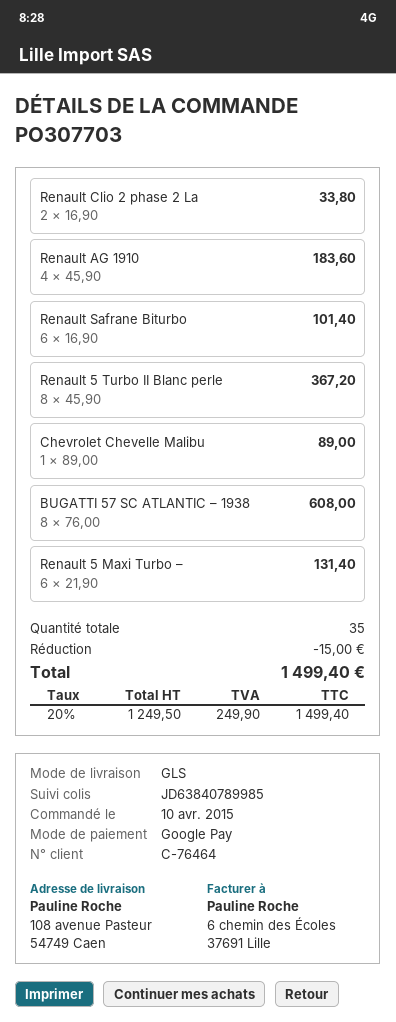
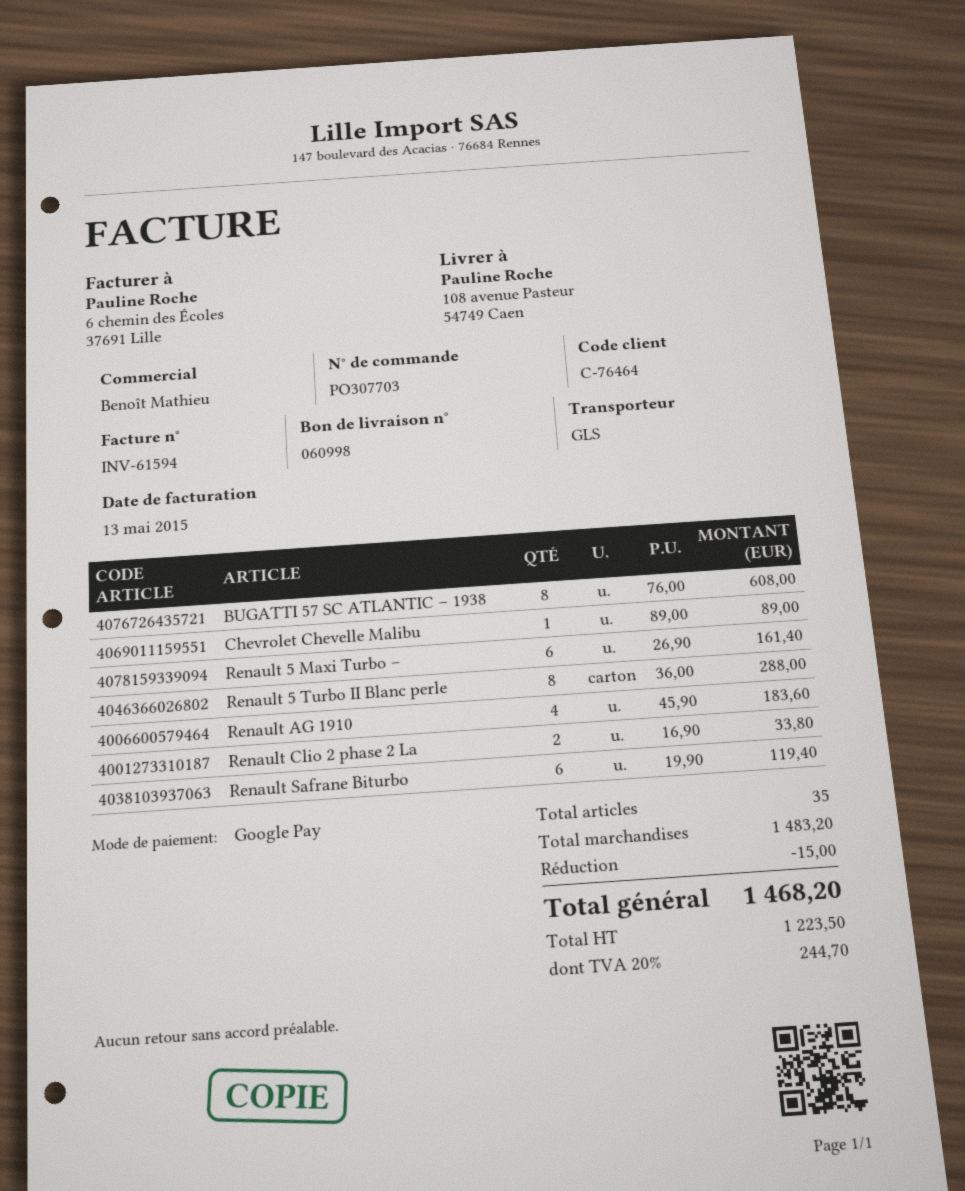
Renault Safrane Biturbo: 6 x 16.90 = 101.40 -> 6 x 19.90 = 119.40
Renault 5 Turbo II Blanc perle: 8 x 45.90 = 367.20 -> 8 x 36.00 = 288.00
Renault 5 Maxi Turbo –: 6 x 21.90 = 131.40 -> 6 x 26.90 = 161.40
net: 1249.50 -> 1223.50
tax: 20% = 249.90 -> 20% = 244.70
total: 1499.40 -> 1468.20

